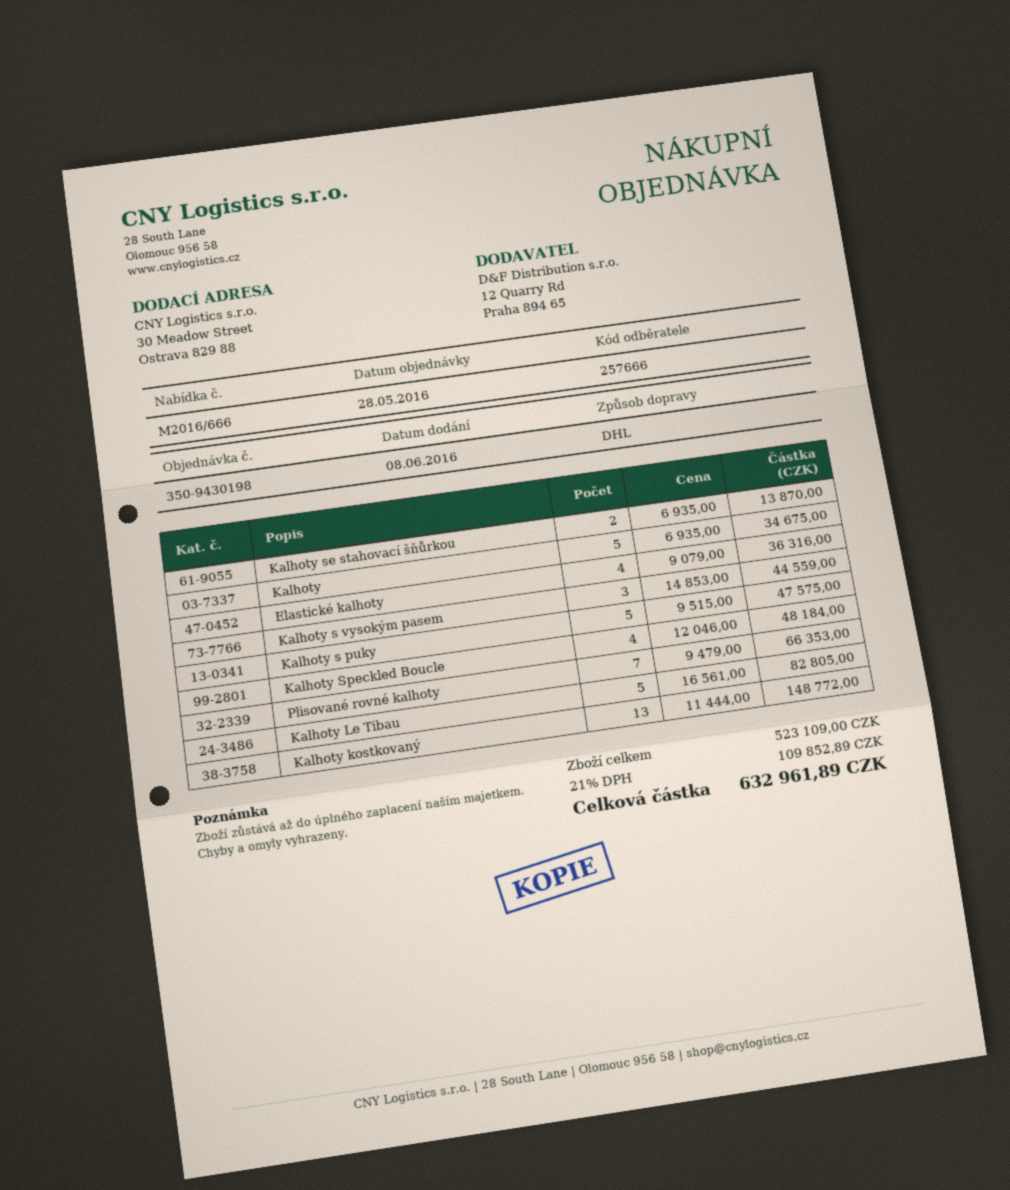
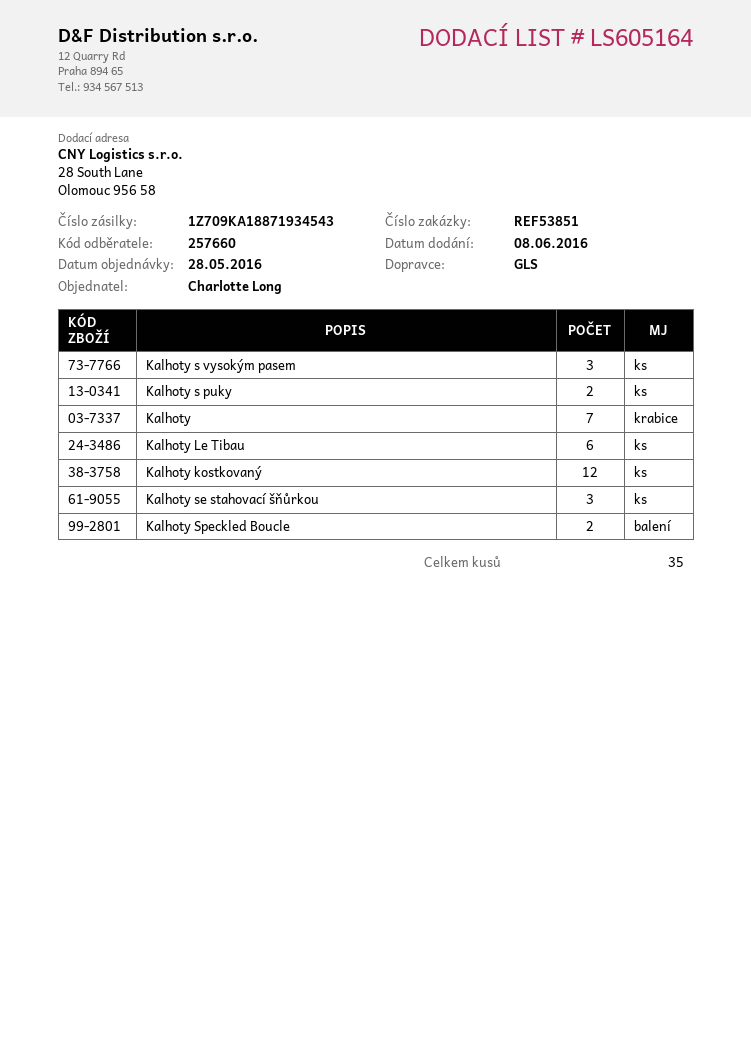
customer number: 257666 -> 257660
shipping method: DHL -> GLS
ship to: 30 Meadow Street, Ostrava 829 88 -> 28 South Lane, Olomouc 956 58
Kalhoty se stahovací šňůrkou: 2 -> 3
Kalhoty: 5 -> 7
Elastické kalhoty: 4 -> none
Kalhoty s puky: 5 -> 2
Kalhoty Speckled Boucle: 4 -> 2
Plisované rovné kalhoty: 7 -> none
Kalhoty Le Tibau: 5 -> 6
Kalhoty kostkovaný: 13 -> 12

